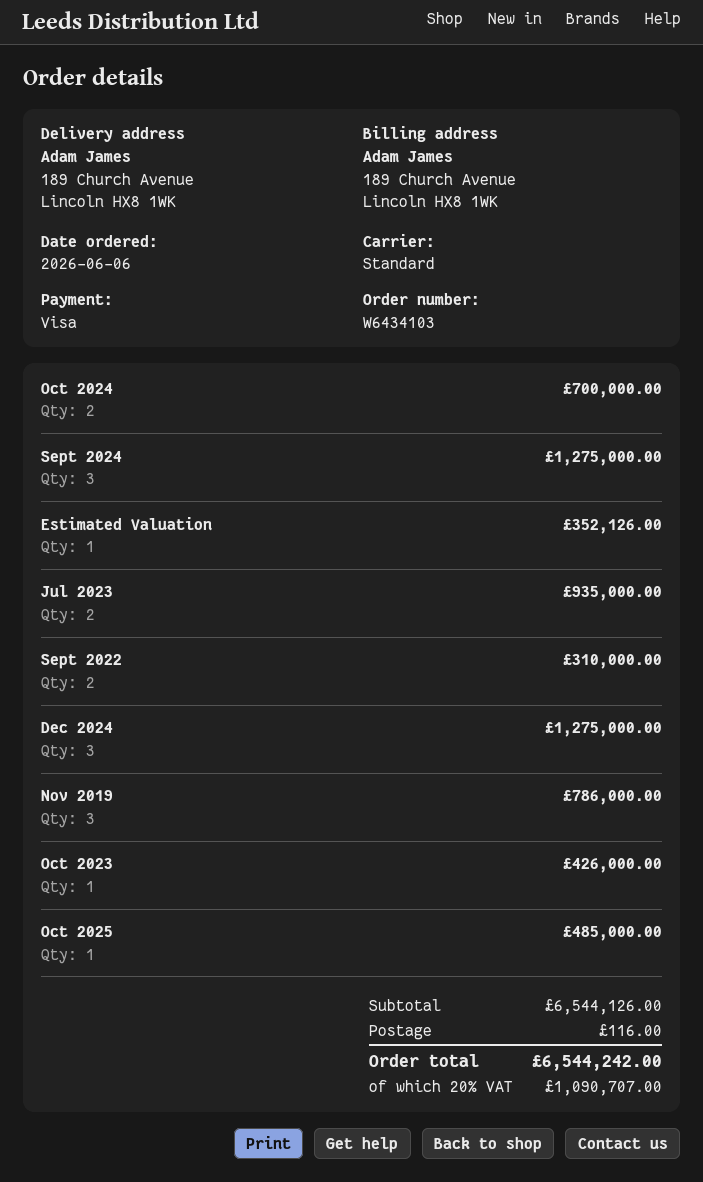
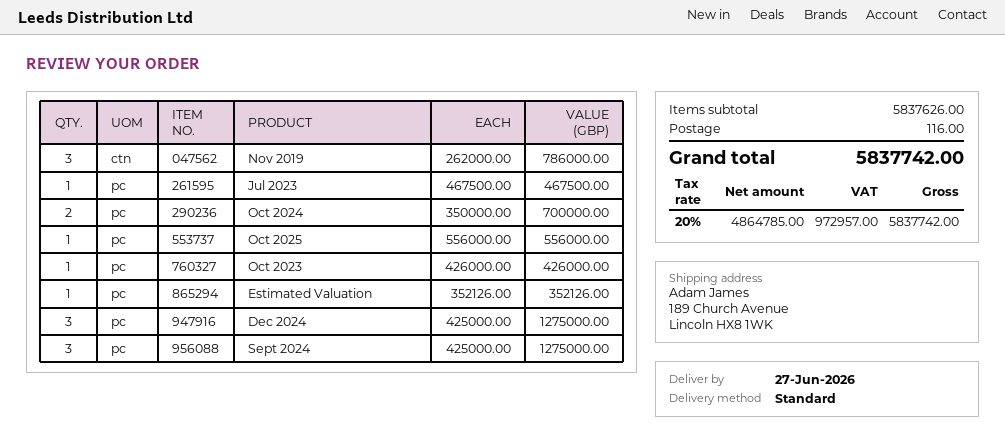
Jul 2023: 2 for 935000.00 -> 1 for 467500.00
Sept 2022: 2 for 310000.00 -> none
Oct 2025: 1 for 485000.00 -> 1 for 556000.00
subtotal: 6544126.00 -> 5837626.00
tax: 20% = 1090707.00 -> 20% = 972957.00
total: 6544242.00 -> 5837742.00

